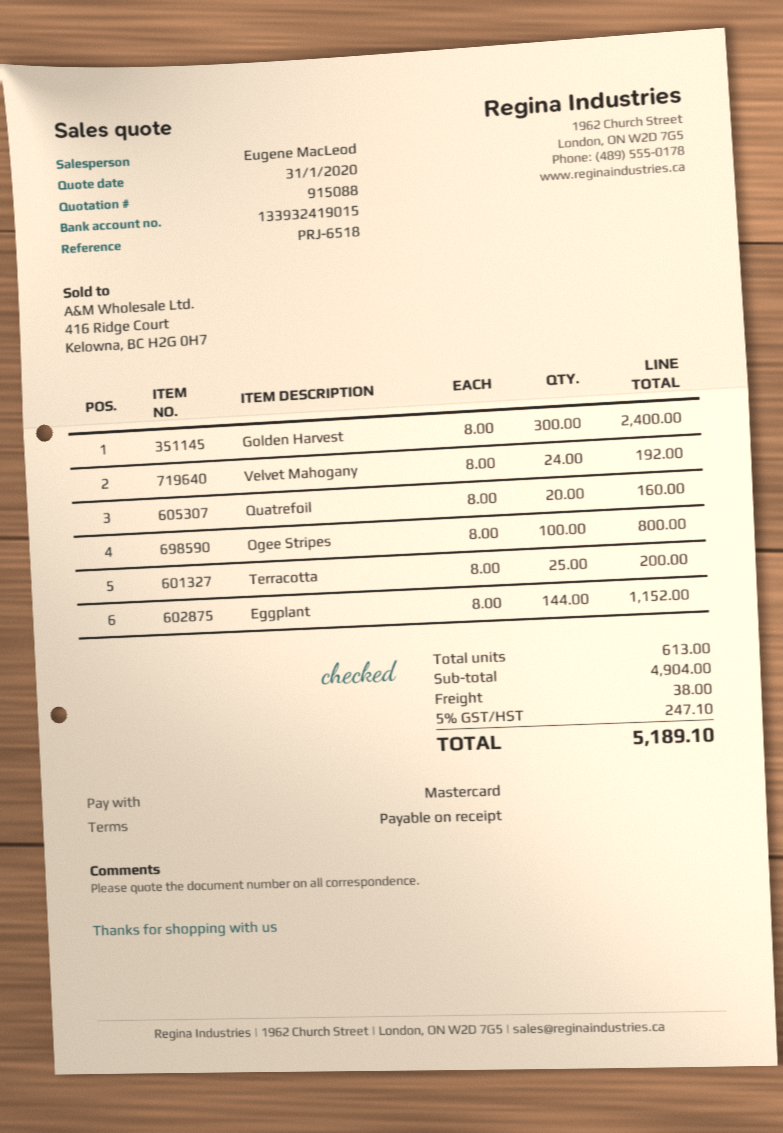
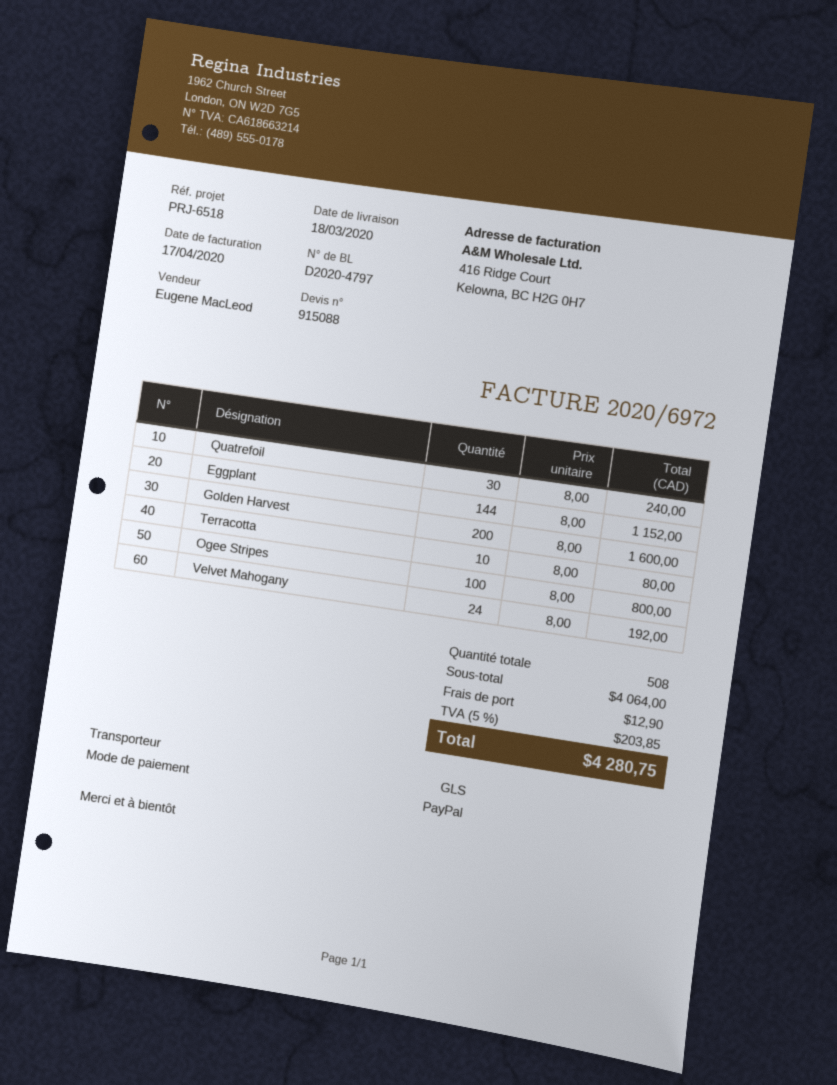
payment method: Mastercard -> PayPal
Golden Harvest: 300 x 8.00 = 2400.00 -> 200 x 8.00 = 1600.00
Quatrefoil: 20 x 8.00 = 160.00 -> 30 x 8.00 = 240.00
Terracotta: 25 x 8.00 = 200.00 -> 10 x 8.00 = 80.00
total quantity: 613 -> 508
subtotal: 4904.00 -> 4064.00
shipping: 38.00 -> 12.90
tax: 5% = 247.10 -> 5% = 203.85
total: 5189.10 -> 4280.75

